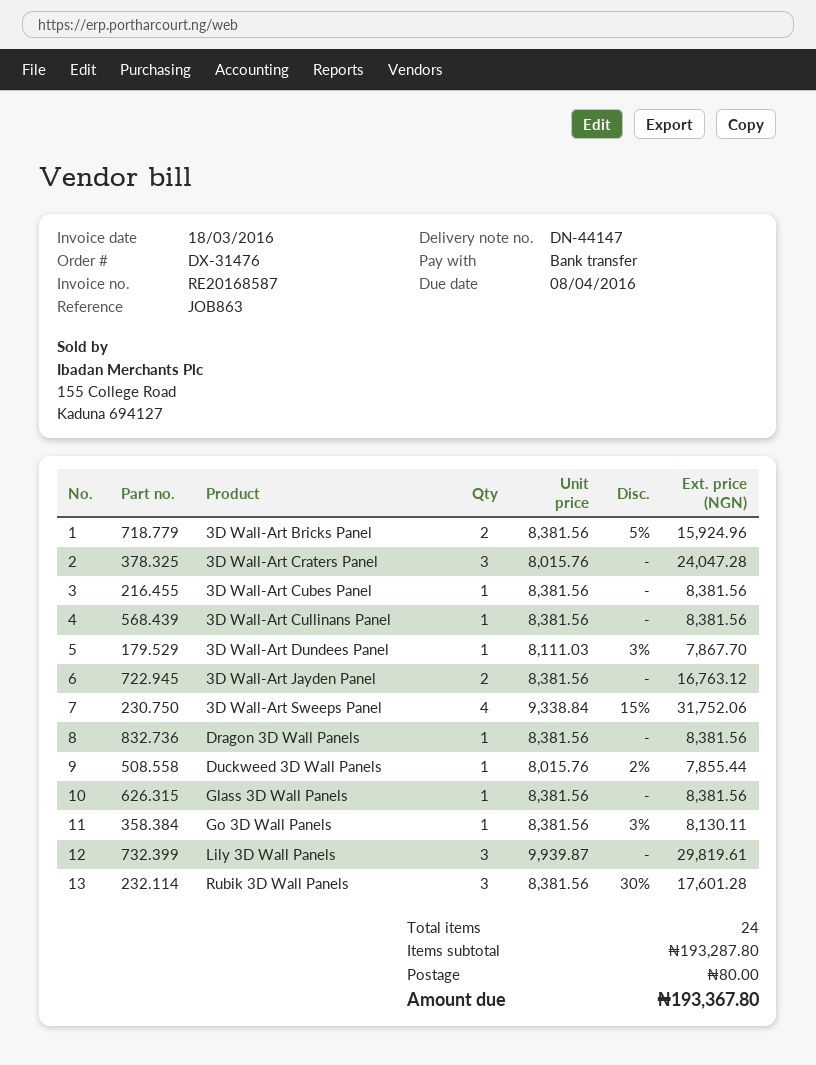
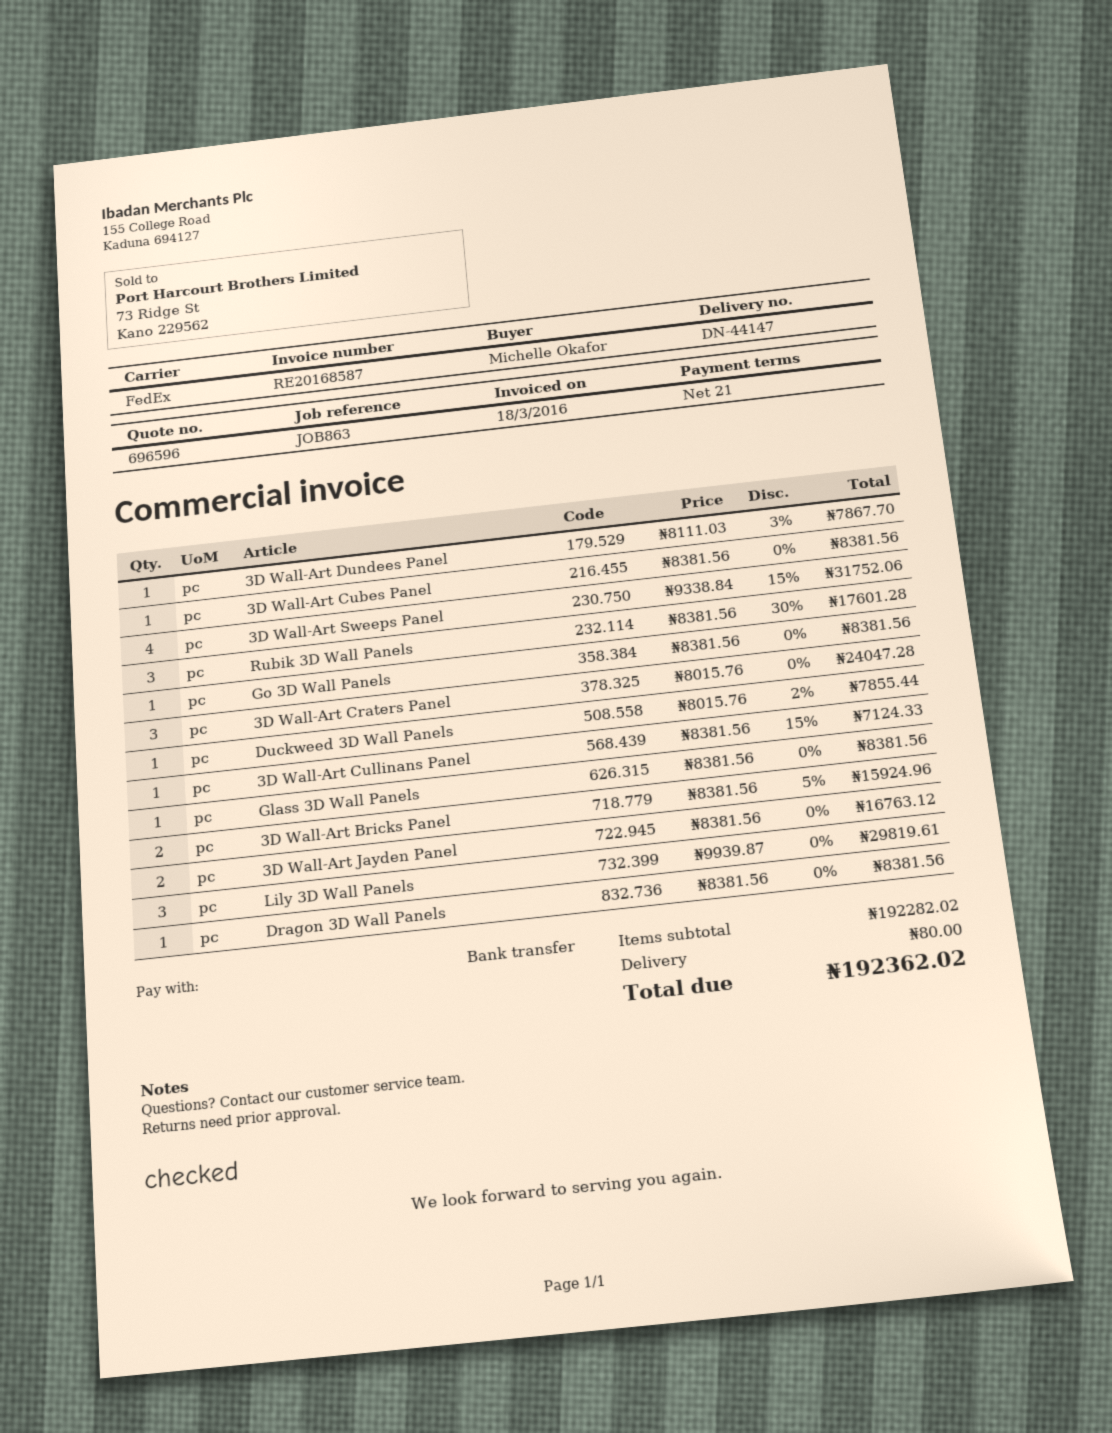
3D Wall-Art Cullinans Panel: 1 x 8381.56 = 8381.56 -> 1 x 8381.56 - 15% = 7124.33
Go 3D Wall Panels: 1 x 8381.56 - 3% = 8130.11 -> 1 x 8381.56 = 8381.56
subtotal: 193287.80 -> 192282.02
total: 193367.80 -> 192362.02

